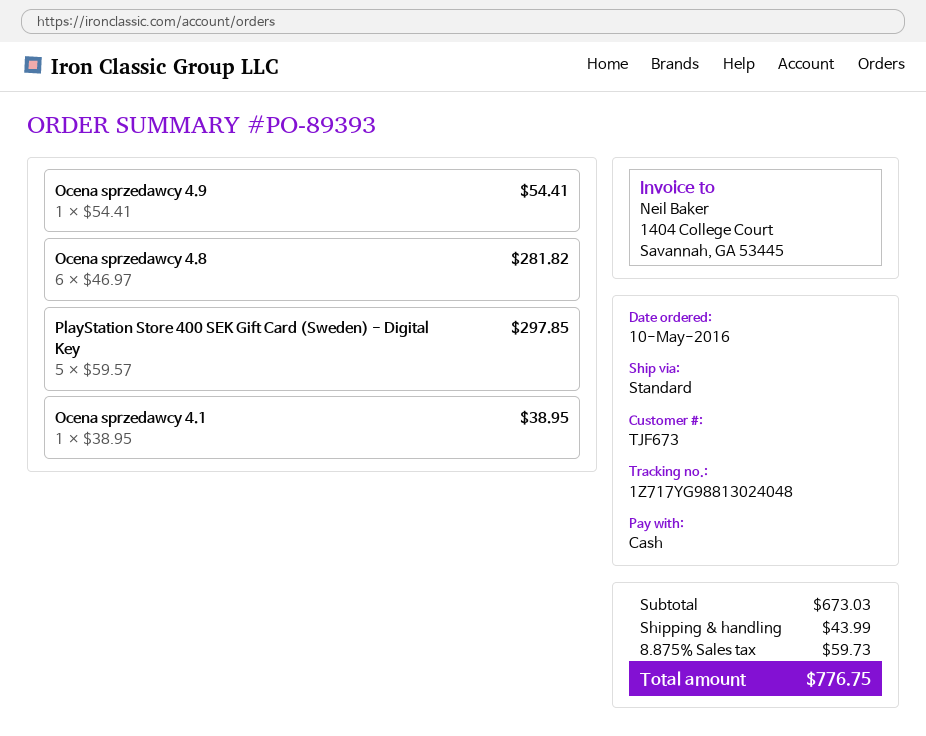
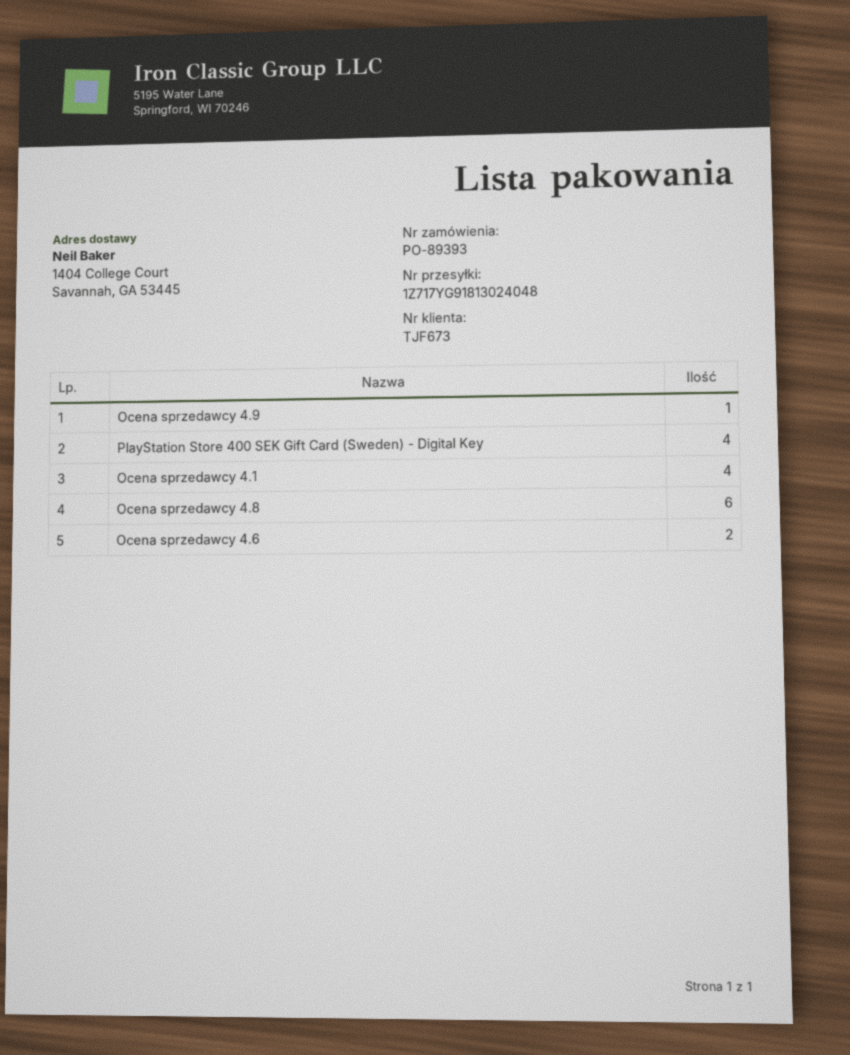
tracking number: 1Z717YG98813024048 -> 1Z717YG91813024048
PlayStation Store 400 SEK Gift Card (Sweden) - Digital Key: 5 -> 4
Ocena sprzedawcy 4.1: 1 -> 4
Ocena sprzedawcy 4.6: none -> 2

